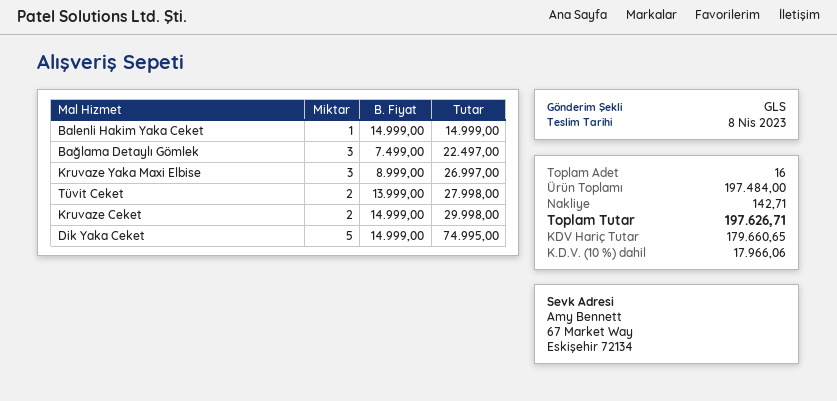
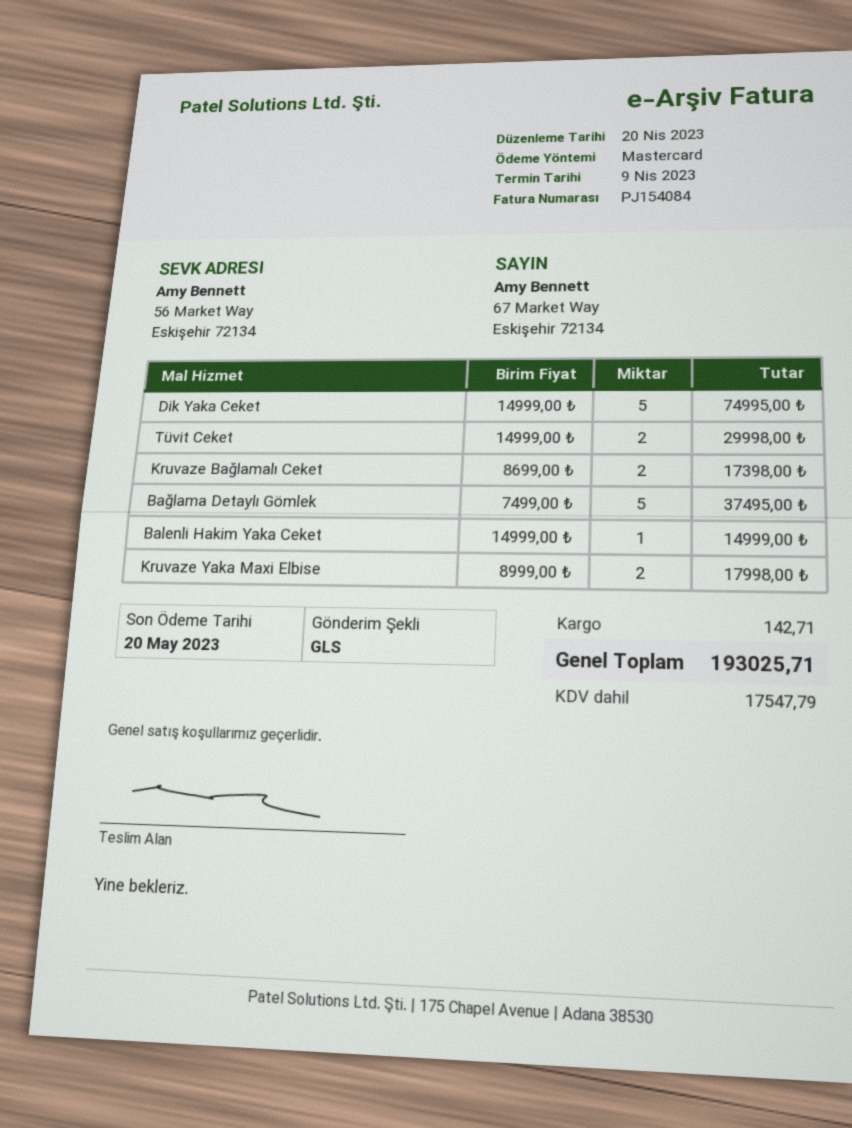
delivery date: 2023-04-08 -> 2023-04-09
ship to: 67 Market Way, Eskişehir 72134 -> 56 Market Way, Eskişehir 72134
Bağlama Detaylı Gömlek: 3 x 7499.00 = 22497.00 -> 5 x 7499.00 = 37495.00
Kruvaze Yaka Maxi Elbise: 3 x 8999.00 = 26997.00 -> 2 x 8999.00 = 17998.00
Tüvit Ceket: 2 x 13999.00 = 27998.00 -> 2 x 14999.00 = 29998.00
Kruvaze Ceket: 2 x 14999.00 = 29998.00 -> none
Kruvaze Bağlamalı Ceket: none -> 2 x 8699.00 = 17398.00
tax: 17966.06 -> 17547.79
total: 197626.71 -> 193025.71

